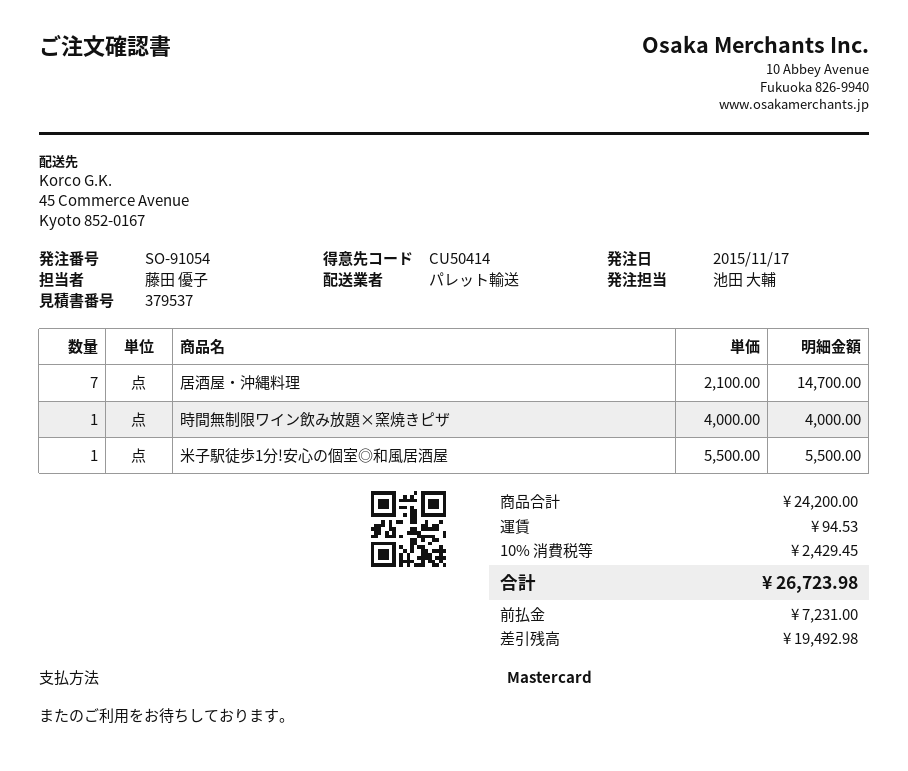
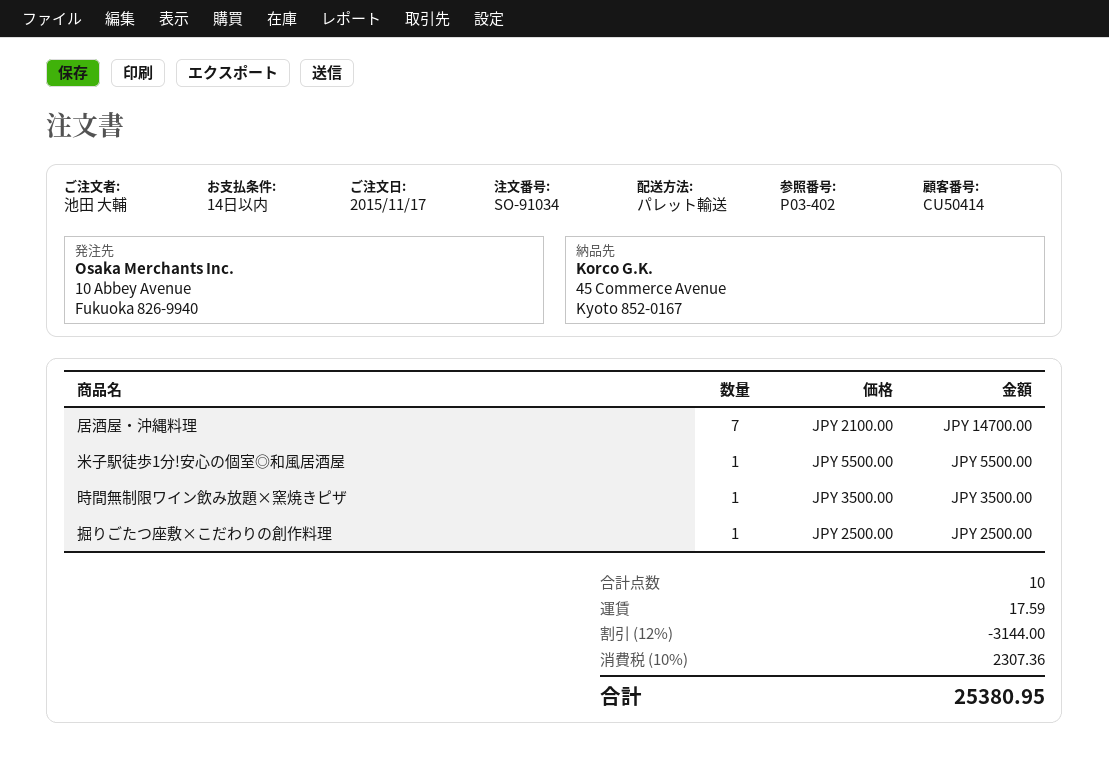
order number: SO-91054 -> SO-91034
時間無制限ワイン飲み放題×窯焼きピザ: 1 x 4000.00 = 4000.00 -> 1 x 3500.00 = 3500.00
掘りごたつ座敷×こだわりの創作料理: none -> 1 x 2500.00 = 2500.00
discount: none -> 12% = 3144.00
shipping: 94.53 -> 17.59
tax: 10% = 2429.45 -> 10% = 2307.36
total: 26723.98 -> 25380.95

